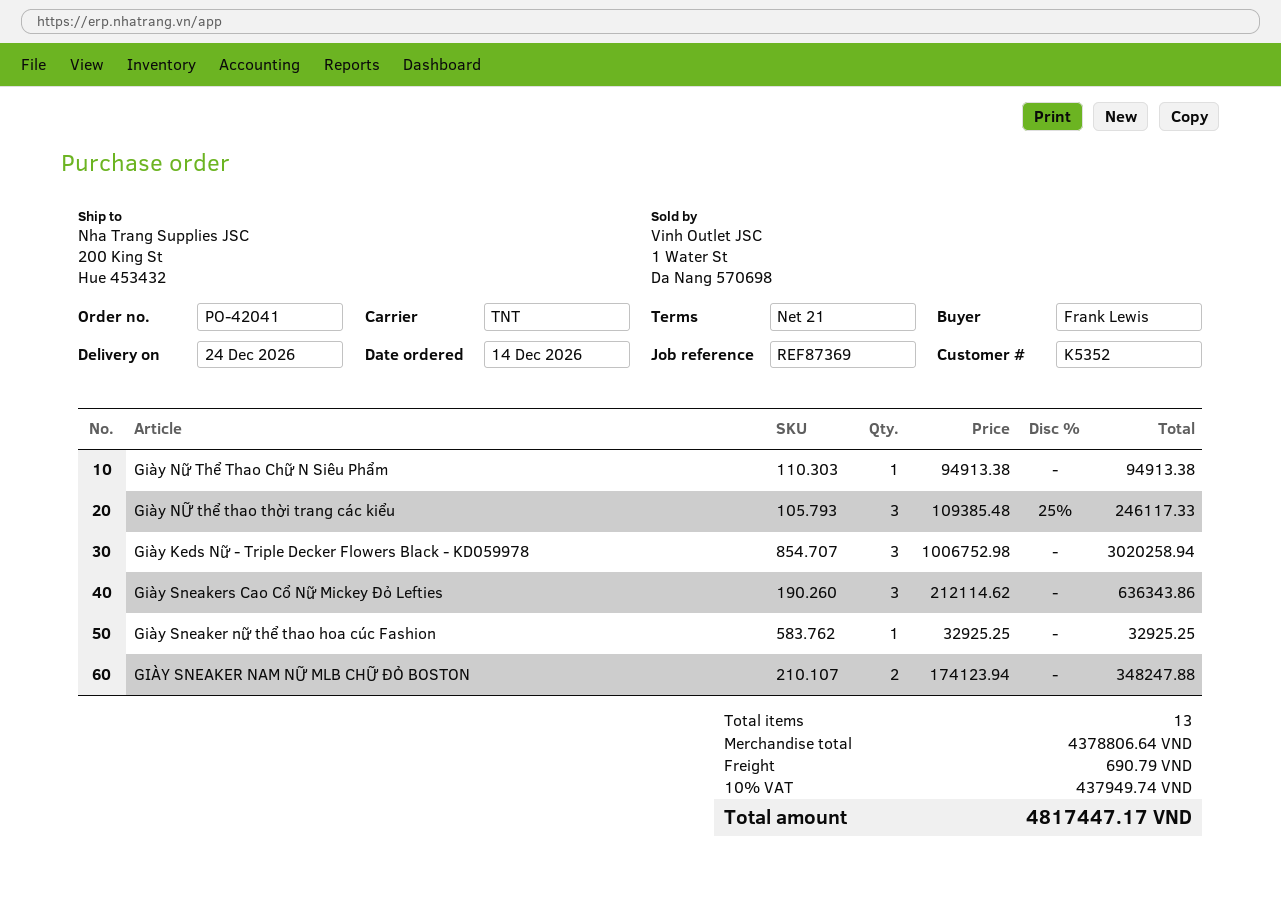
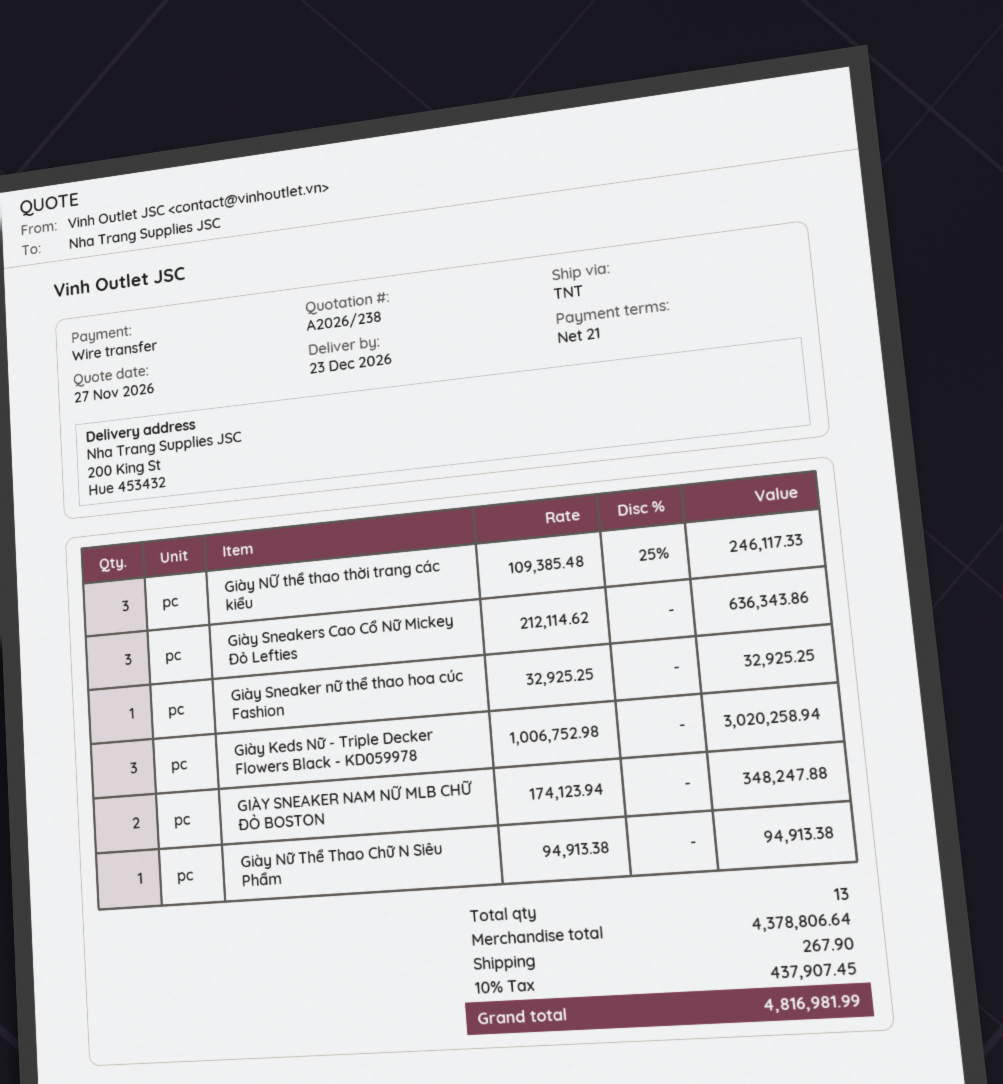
delivery date: 2026-12-24 -> 2026-12-23
shipping: 690.79 -> 267.90
tax: 10% = 437949.74 -> 10% = 437907.45
total: 4817447.17 -> 4816981.99

